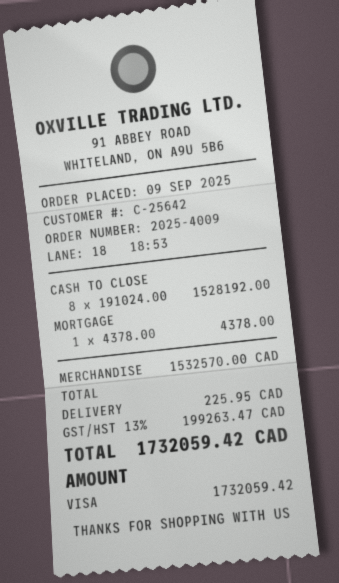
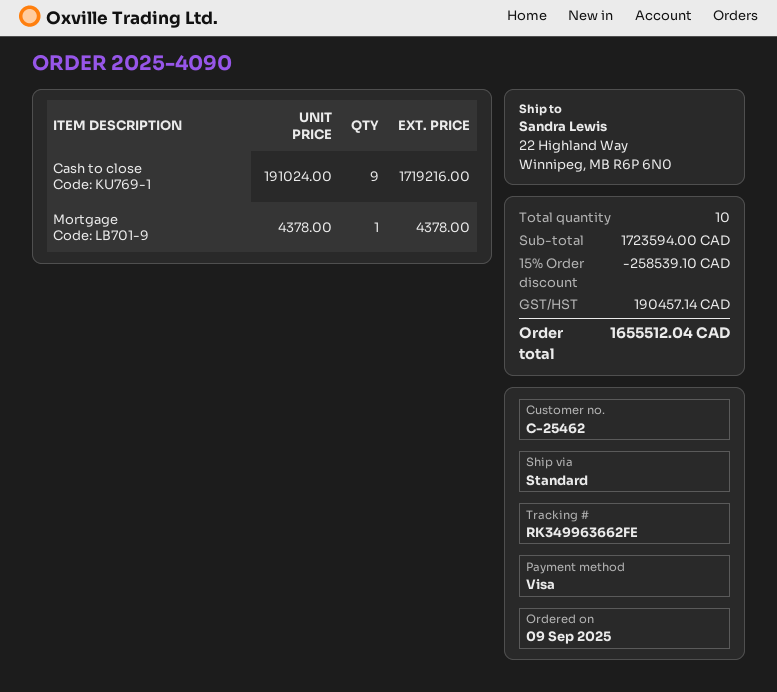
order number: 2025-4009 -> 2025-4090
customer number: C-25642 -> C-25462
CASH TO CLOSE: 8 x 191024.00 = 1528192.00 -> 9 x 191024.00 = 1719216.00
subtotal: 1532570.00 -> 1723594.00
discount: none -> 15% = 258539.10
shipping: 225.95 -> none
tax: 199263.47 -> 190457.14
total: 1732059.42 -> 1655512.04

